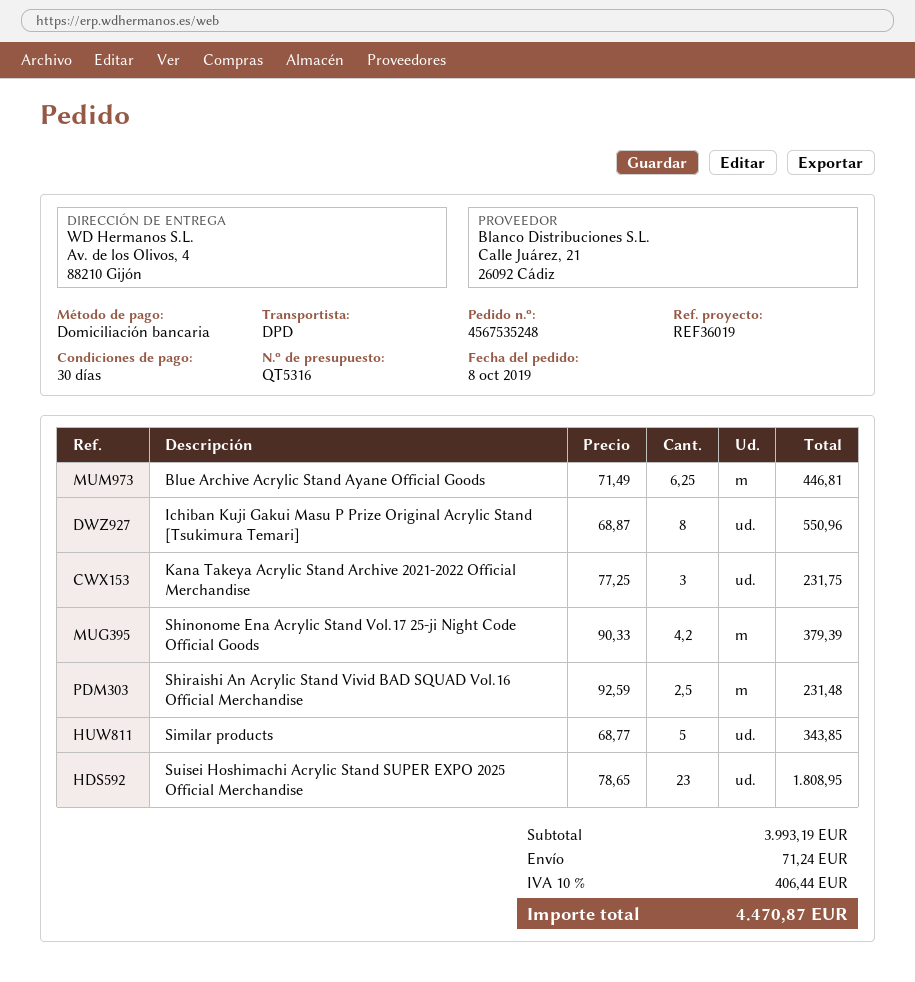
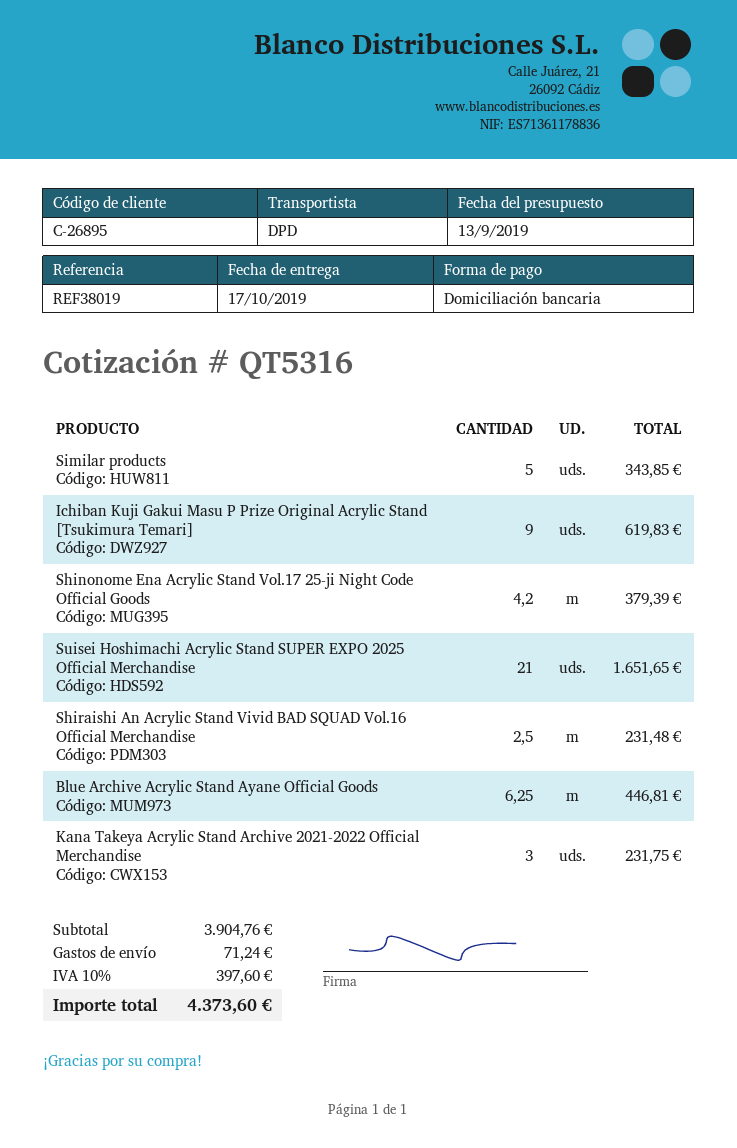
reference: REF36019 -> REF38019
Ichiban Kuji Gakui Masu P Prize Original Acrylic Stand [Tsukimura Temari]: 8 for 550.96 -> 9 for 619.83
Suisei Hoshimachi Acrylic Stand SUPER EXPO 2025 Official Merchandise: 23 for 1808.95 -> 21 for 1651.65
subtotal: 3993.19 -> 3904.76
tax: 10% = 406.44 -> 10% = 397.60
total: 4470.87 -> 4373.60

